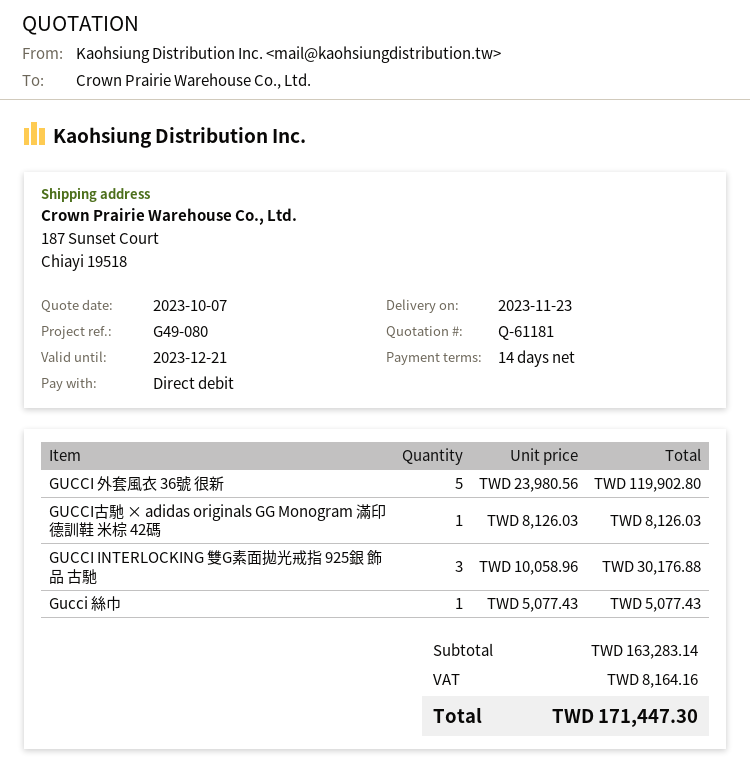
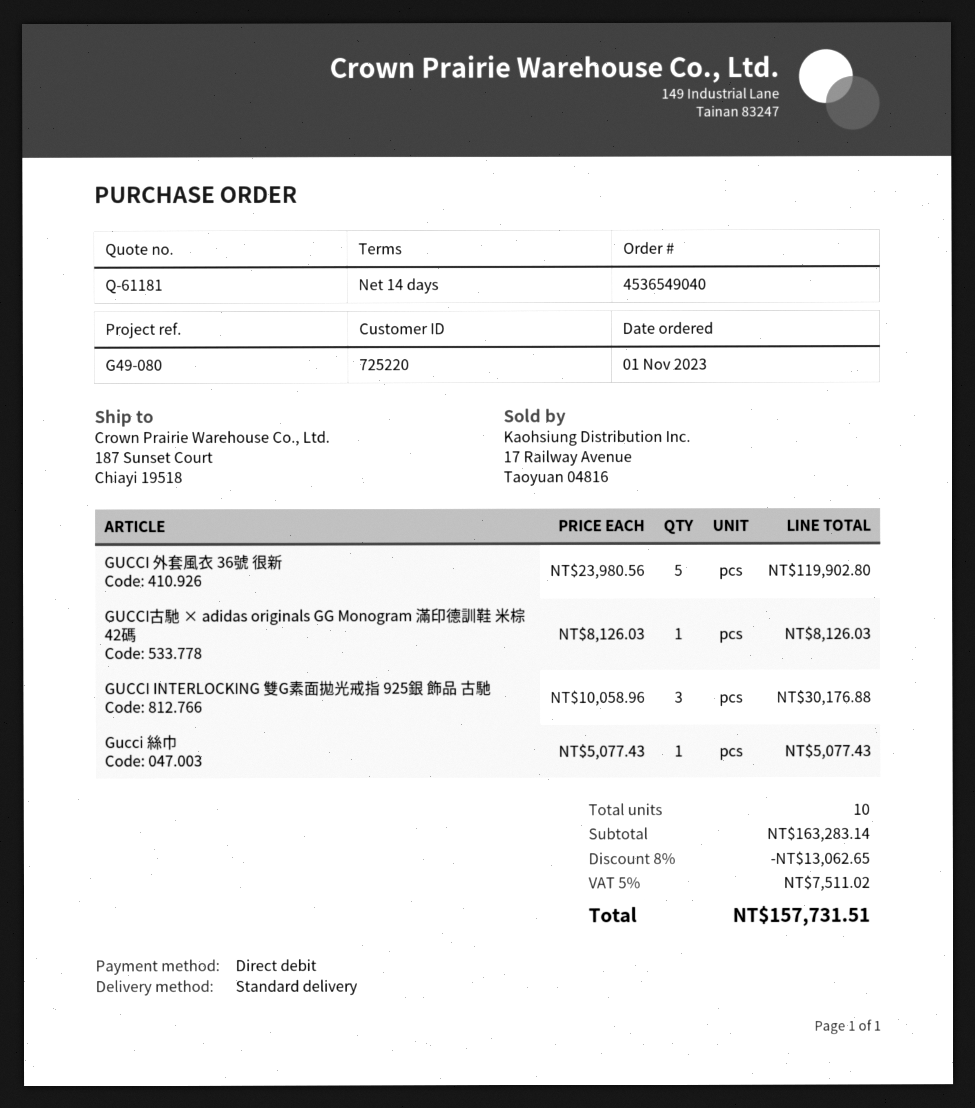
discount: none -> 8% = 13062.65
tax: 8164.16 -> 7511.02
total: 171447.30 -> 157731.51

